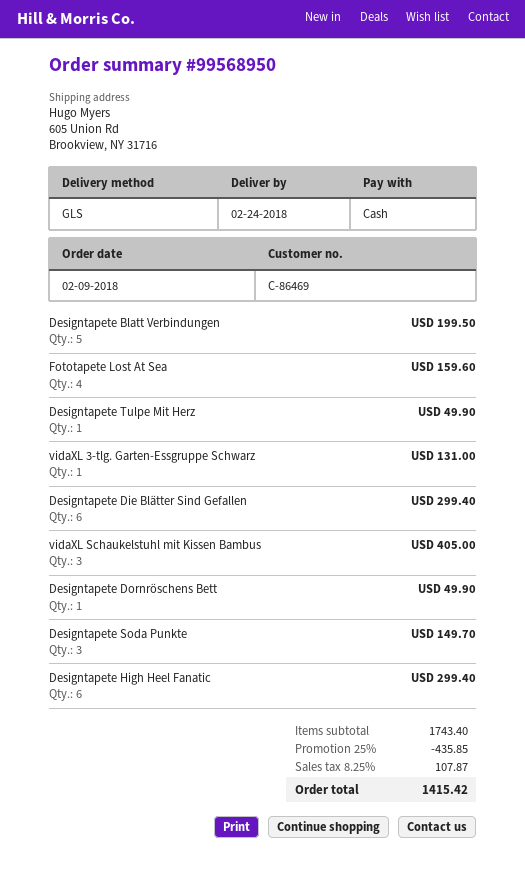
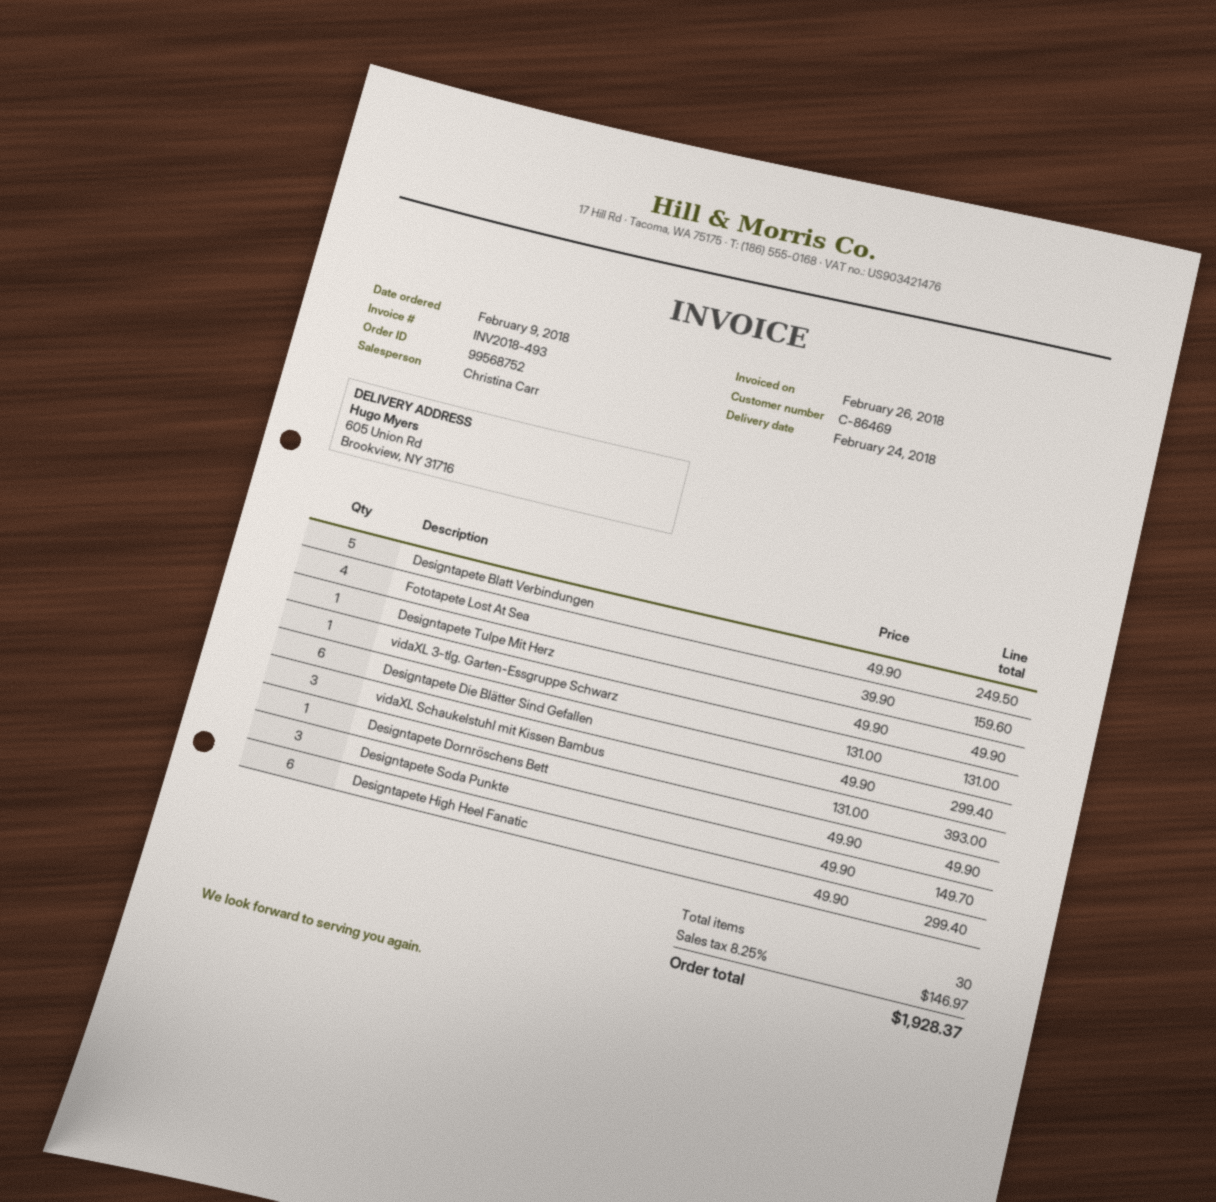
order number: 99568950 -> 99568752
Designtapete Blatt Verbindungen: 5 for 199.50 -> 5 for 249.50
vidaXL Schaukelstuhl mit Kissen Bambus: 3 for 405.00 -> 3 for 393.00
discount: 25% = 435.85 -> none
tax: 8.25% = 107.87 -> 8.25% = 146.97
total: 1415.42 -> 1928.37

